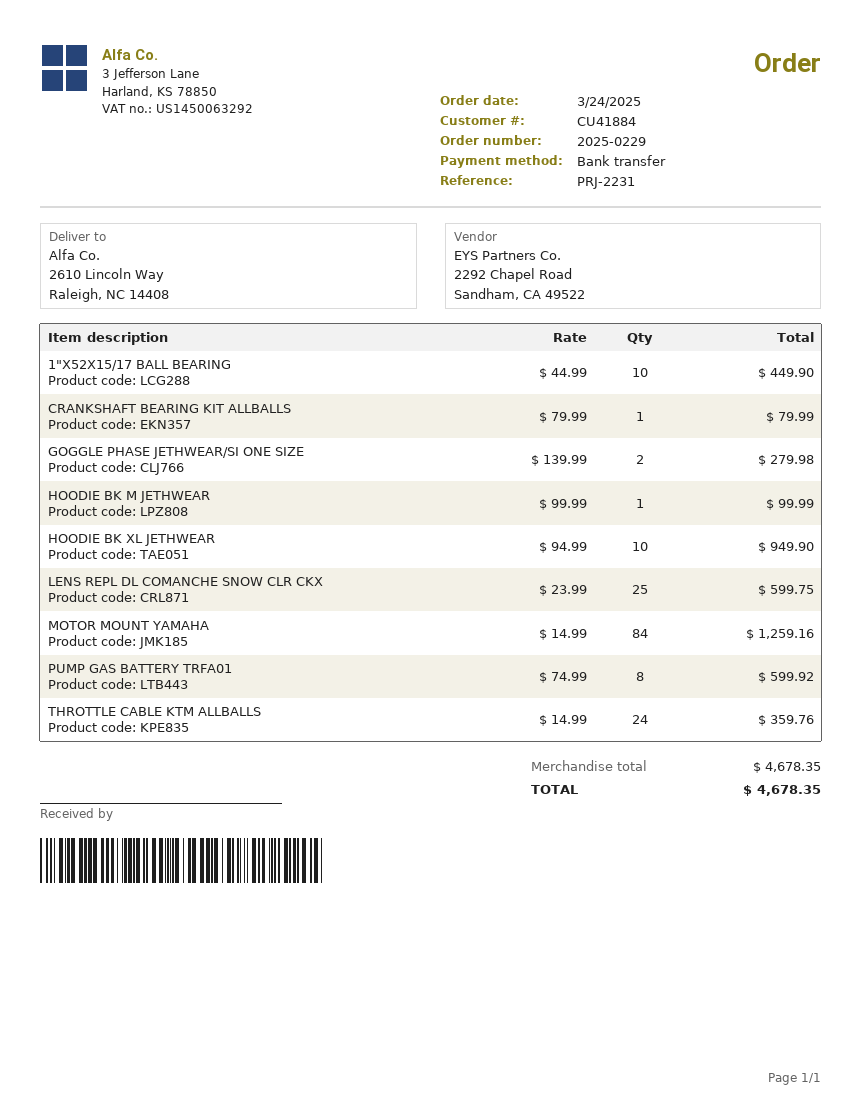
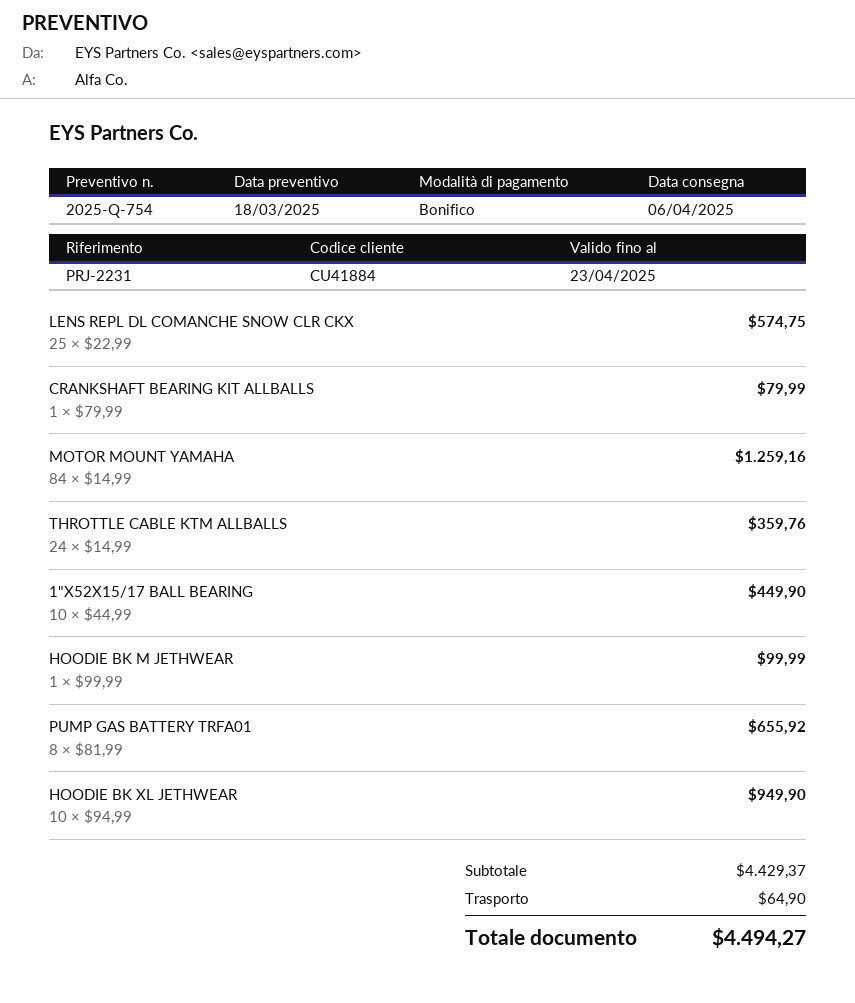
GOGGLE PHASE JETHWEAR/SI ONE SIZE: 2 x 139.99 = 279.98 -> none
LENS REPL DL COMANCHE SNOW CLR CKX: 25 x 23.99 = 599.75 -> 25 x 22.99 = 574.75
PUMP GAS BATTERY TRFA01: 8 x 74.99 = 599.92 -> 8 x 81.99 = 655.92
subtotal: 4678.35 -> 4429.37
shipping: none -> 64.90
total: 4678.35 -> 4494.27

